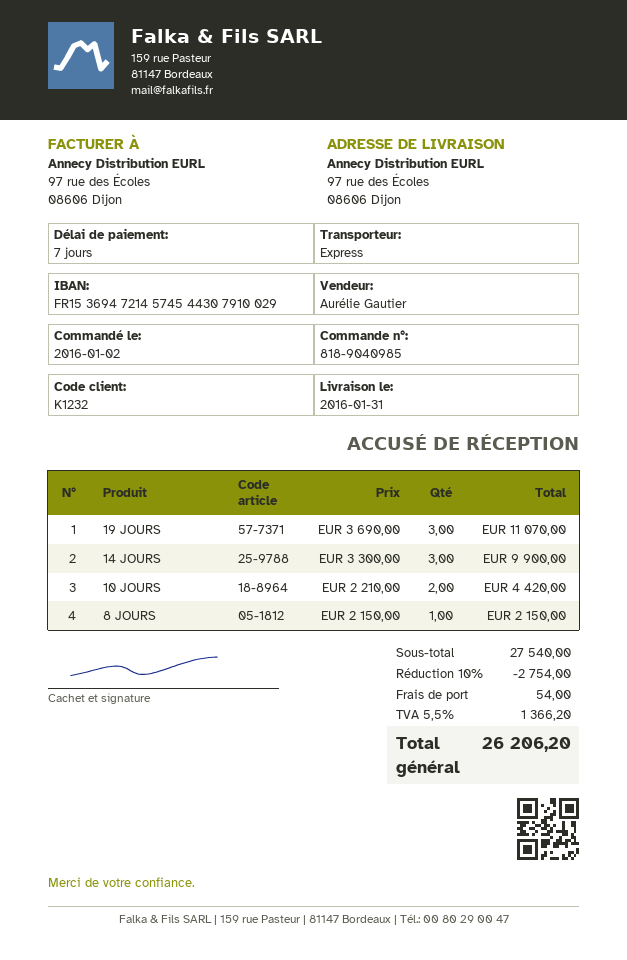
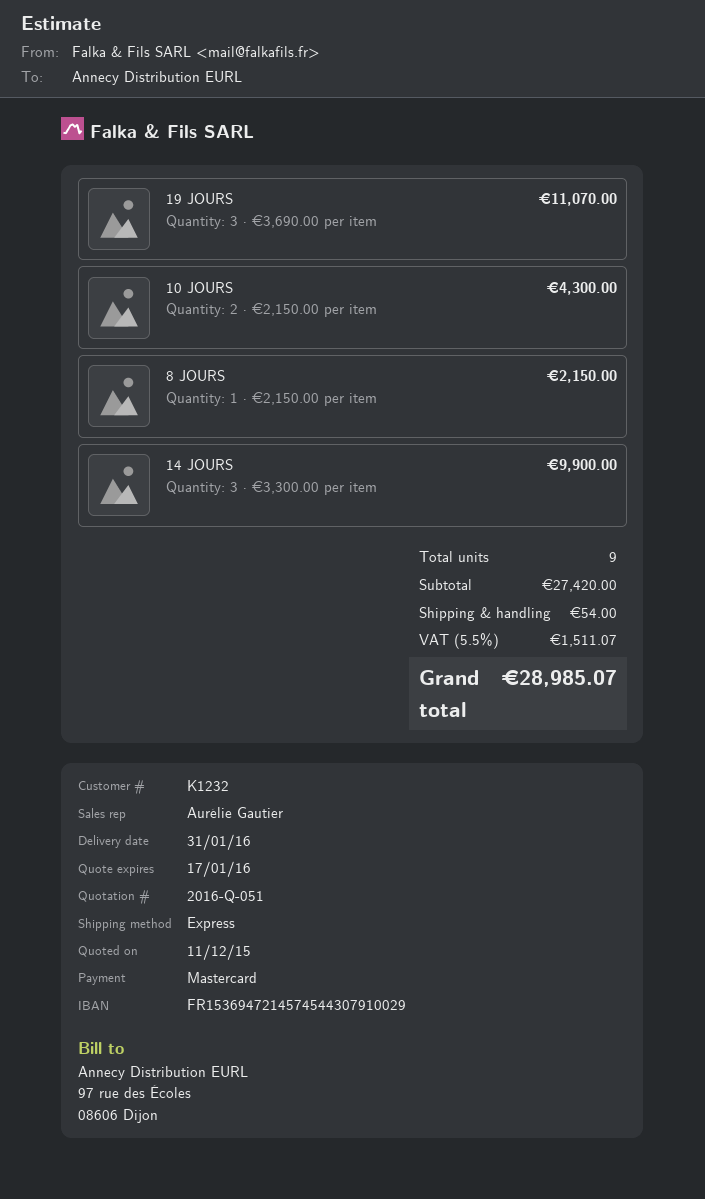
10 JOURS: 2 x 2210.00 = 4420.00 -> 2 x 2150.00 = 4300.00
subtotal: 27540.00 -> 27420.00
discount: 10% = 2754.00 -> none
tax: 5.5% = 1366.20 -> 5.5% = 1511.07
total: 26206.20 -> 28985.07

